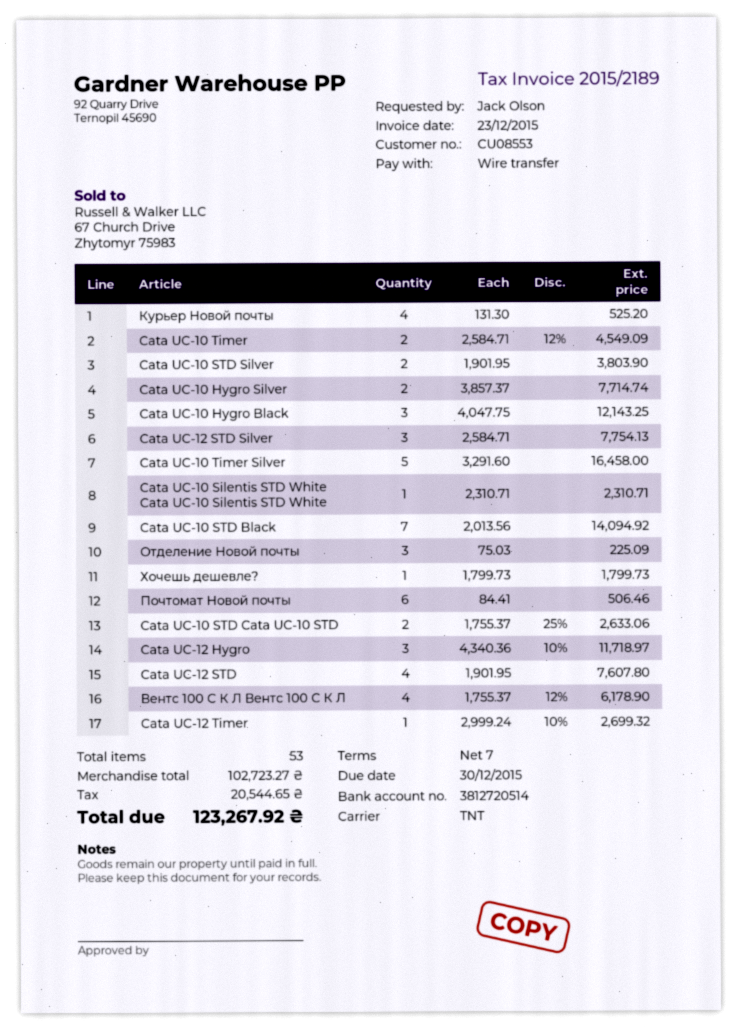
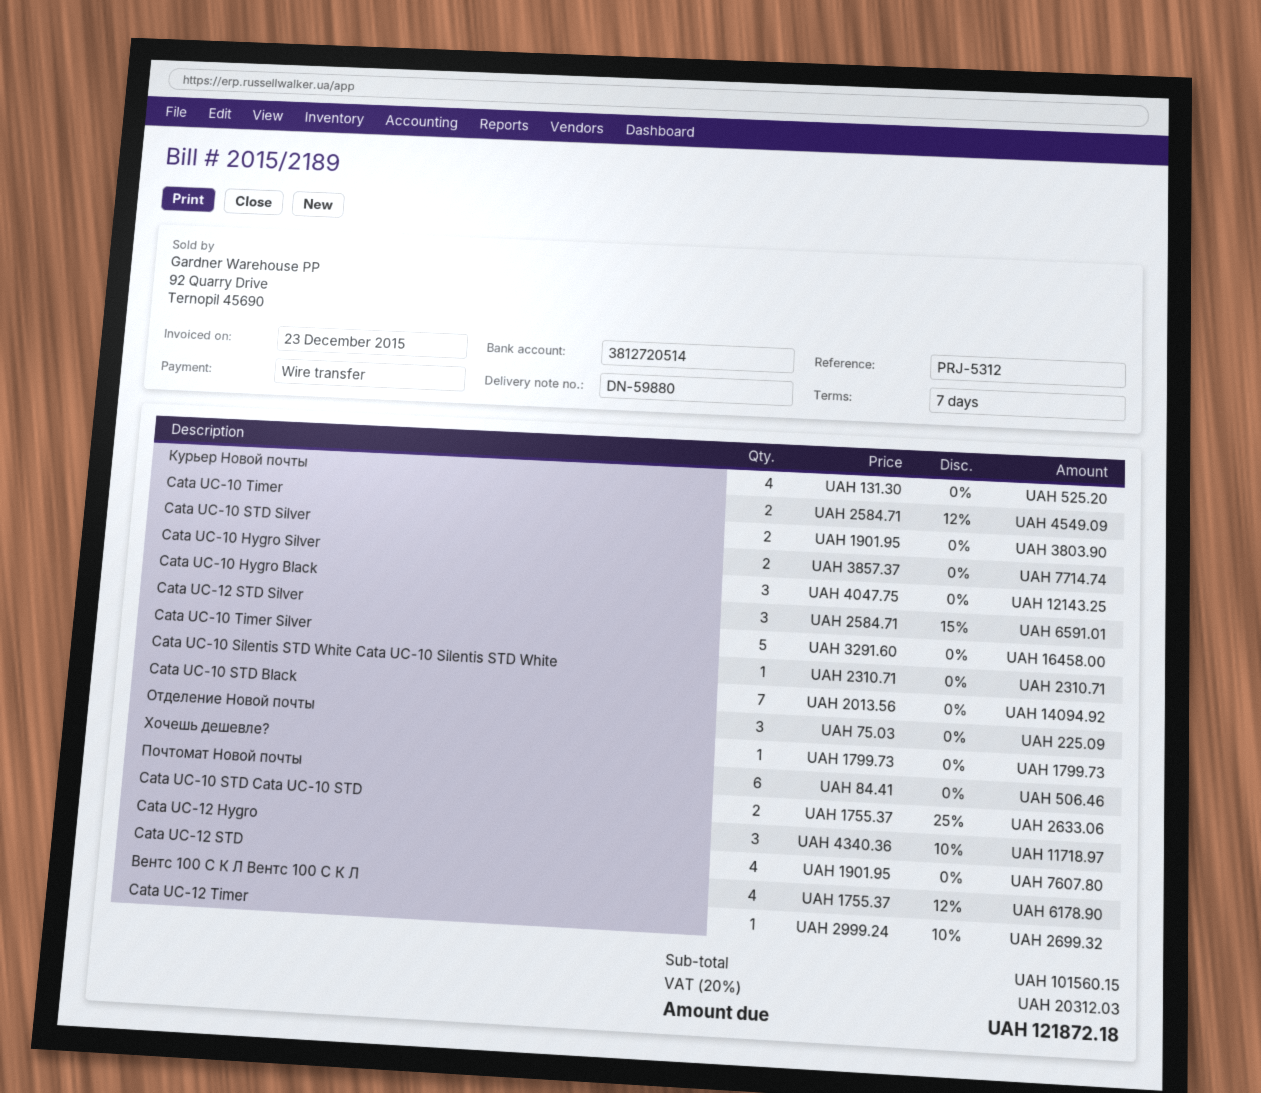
Cata UC-12 STD Silver: 3 x 2584.71 = 7754.13 -> 3 x 2584.71 - 15% = 6591.01
subtotal: 102723.27 -> 101560.15
tax: 20544.65 -> 20312.03
total: 123267.92 -> 121872.18

